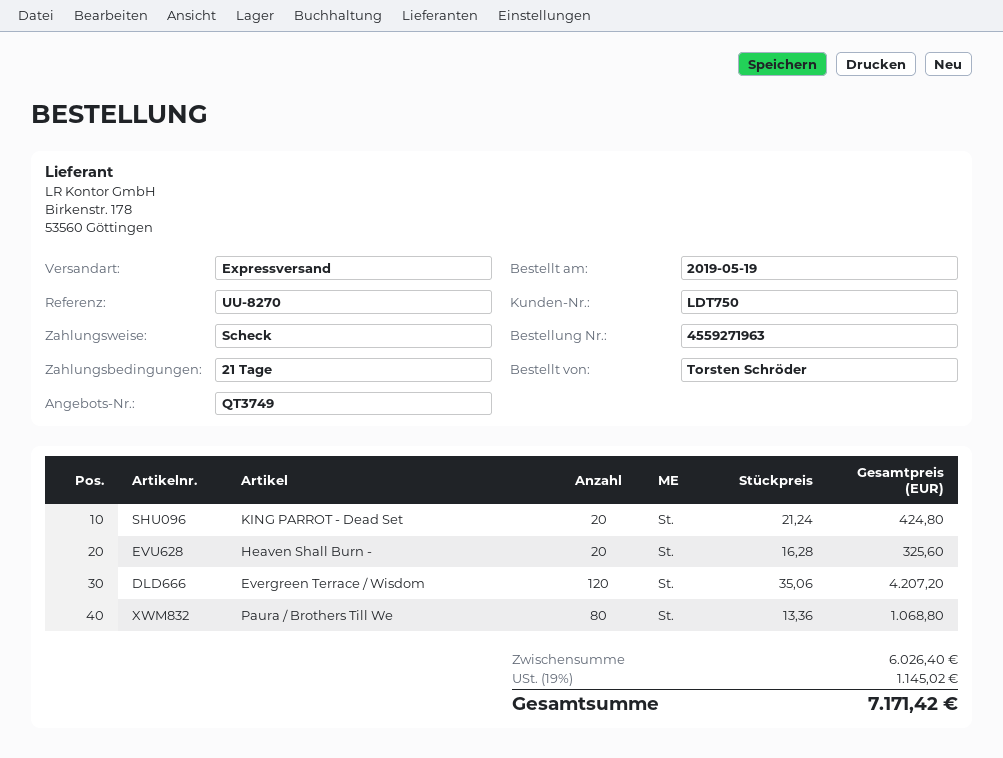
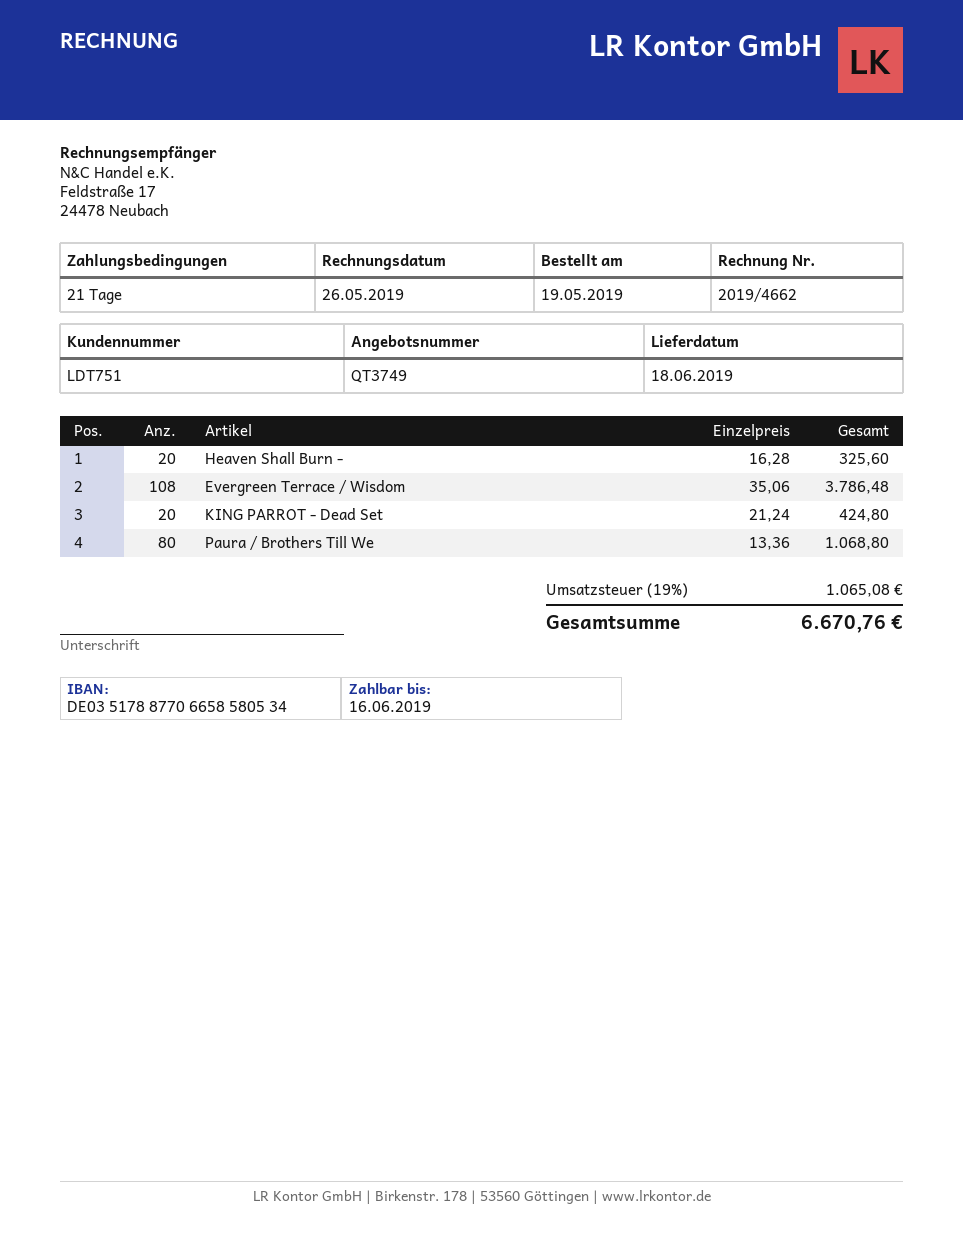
customer number: LDT750 -> LDT751
Evergreen Terrace / Wisdom: 120 x 35.06 = 4207.20 -> 108 x 35.06 = 3786.48
tax: 19% = 1145.02 -> 19% = 1065.08
total: 7171.42 -> 6670.76

